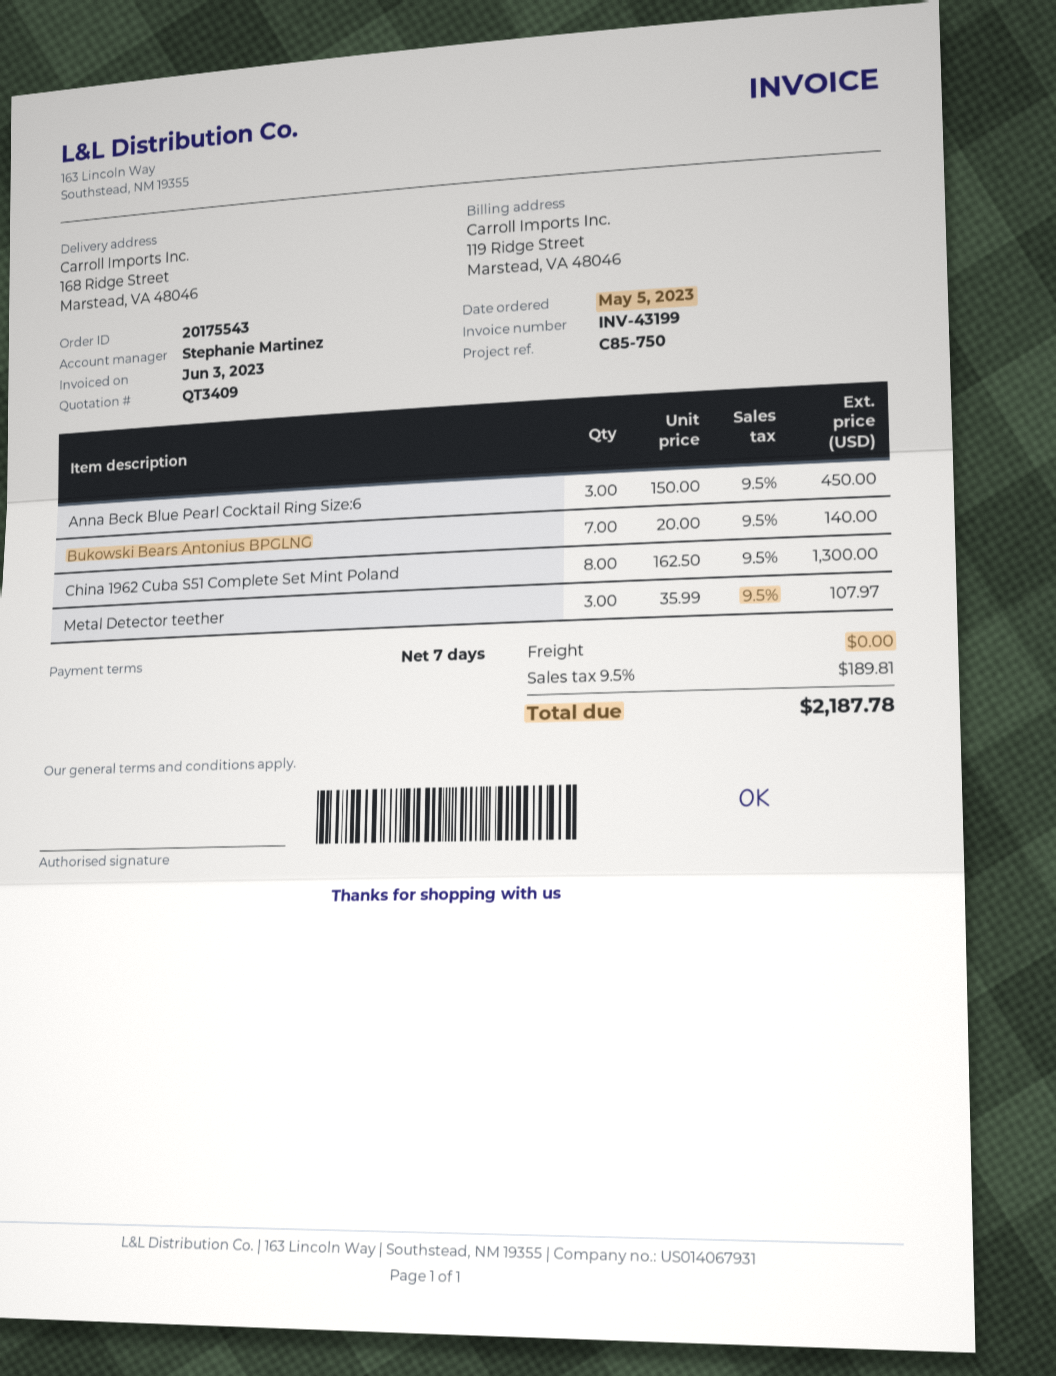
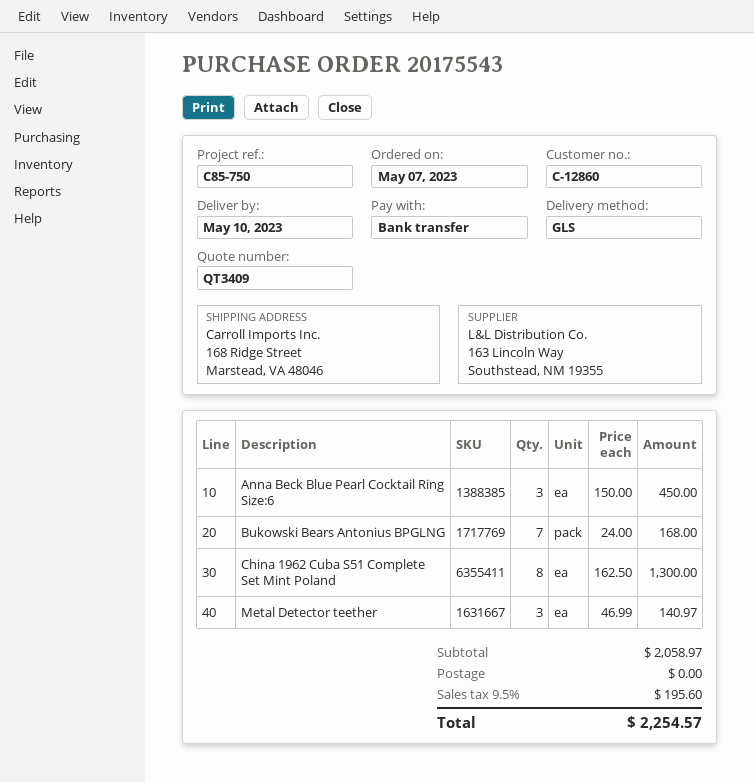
order date: 2023-05-05 -> 2023-05-07
Bukowski Bears Antonius BPGLNG: 7 x 20.00 = 140.00 -> 7 x 24.00 = 168.00
Metal Detector teether: 3 x 35.99 = 107.97 -> 3 x 46.99 = 140.97
tax: 9.5% = 189.81 -> 9.5% = 195.60
total: 2187.78 -> 2254.57

